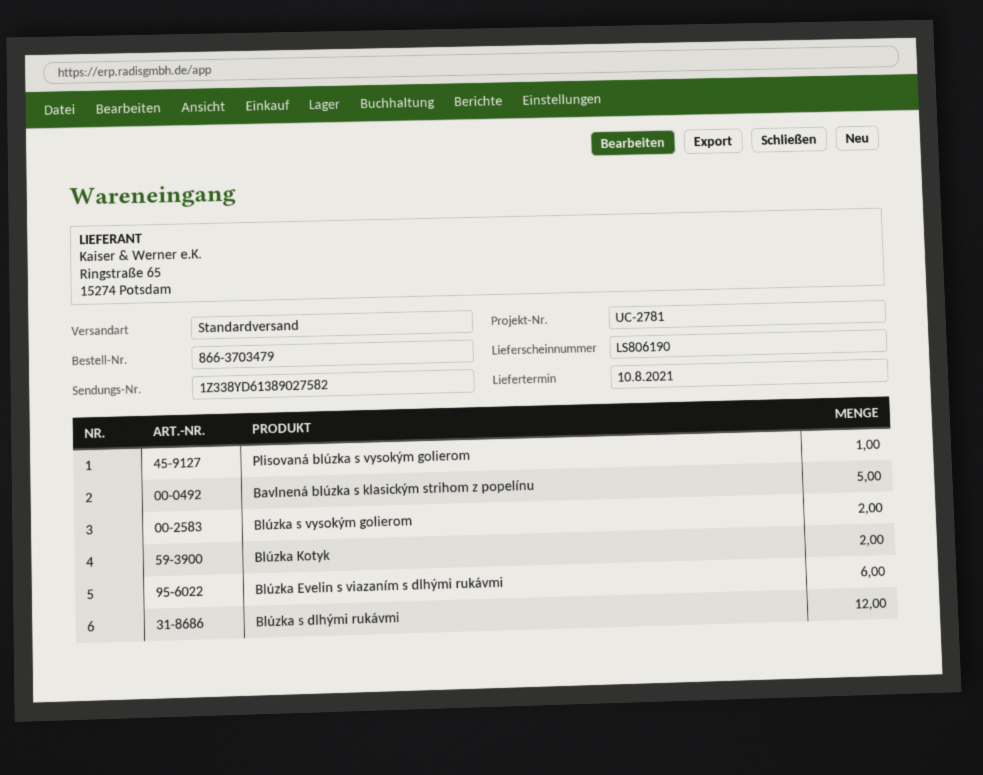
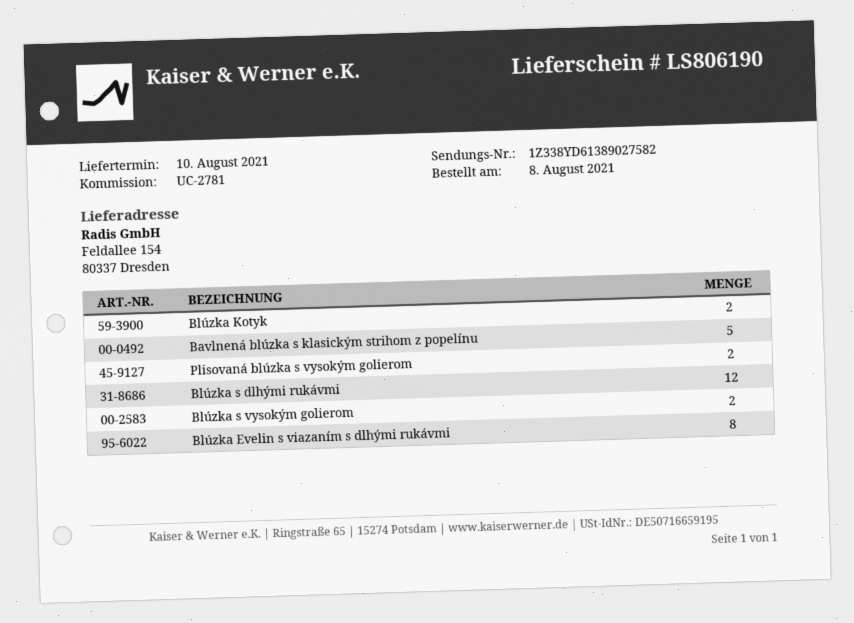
Plisovaná blúzka s vysokým golierom: 1 -> 2
Blúzka Evelin s viazaním s dlhými rukávmi: 6 -> 8

